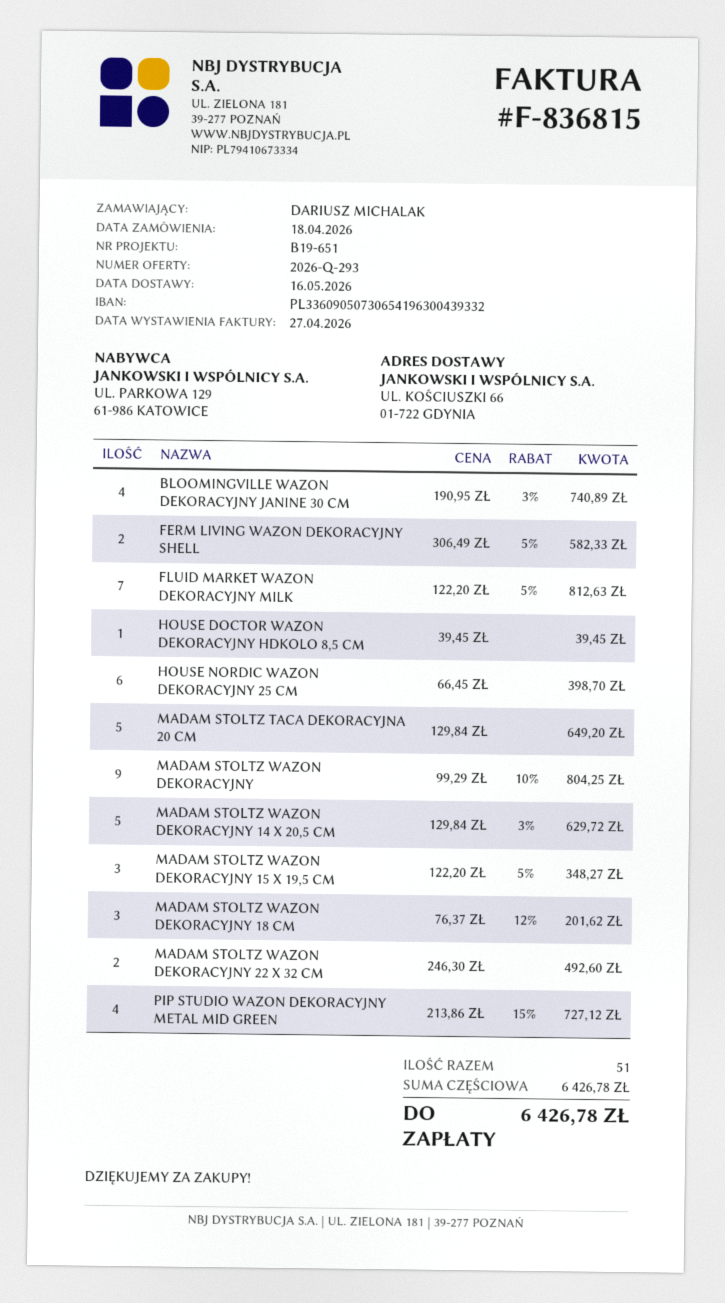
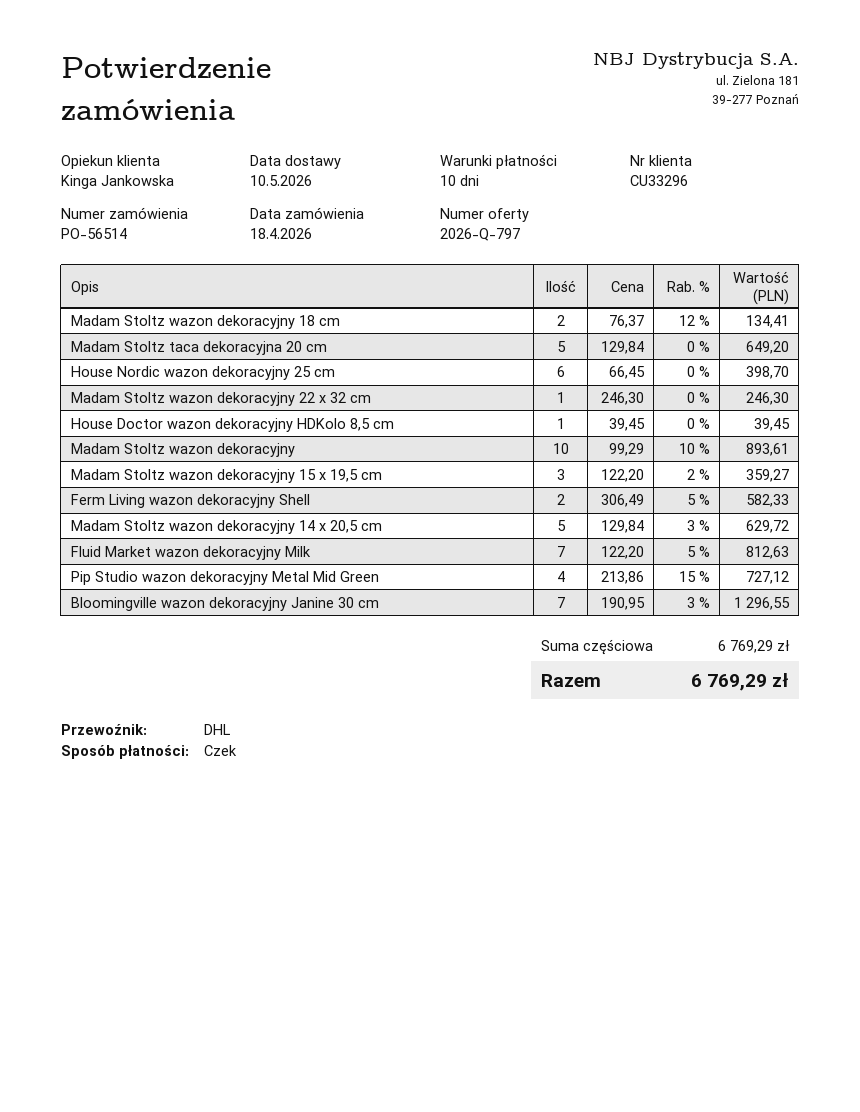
quote number: 2026-Q-293 -> 2026-Q-797
delivery date: 2026-05-16 -> 2026-05-10
BLOOMINGVILLE WAZON DEKORACYJNY JANINE 30 CM: 4 x 190.95 - 3% = 740.89 -> 7 x 190.95 - 3% = 1296.55
MADAM STOLTZ WAZON DEKORACYJNY: 9 x 99.29 - 10% = 804.25 -> 10 x 99.29 - 10% = 893.61
MADAM STOLTZ WAZON DEKORACYJNY 15 X 19,5 CM: 3 x 122.20 - 5% = 348.27 -> 3 x 122.20 - 2% = 359.27
MADAM STOLTZ WAZON DEKORACYJNY 18 CM: 3 x 76.37 - 12% = 201.62 -> 2 x 76.37 - 12% = 134.41
MADAM STOLTZ WAZON DEKORACYJNY 22 X 32 CM: 2 x 246.30 = 492.60 -> 1 x 246.30 = 246.30
subtotal: 6426.78 -> 6769.29
total: 6426.78 -> 6769.29

